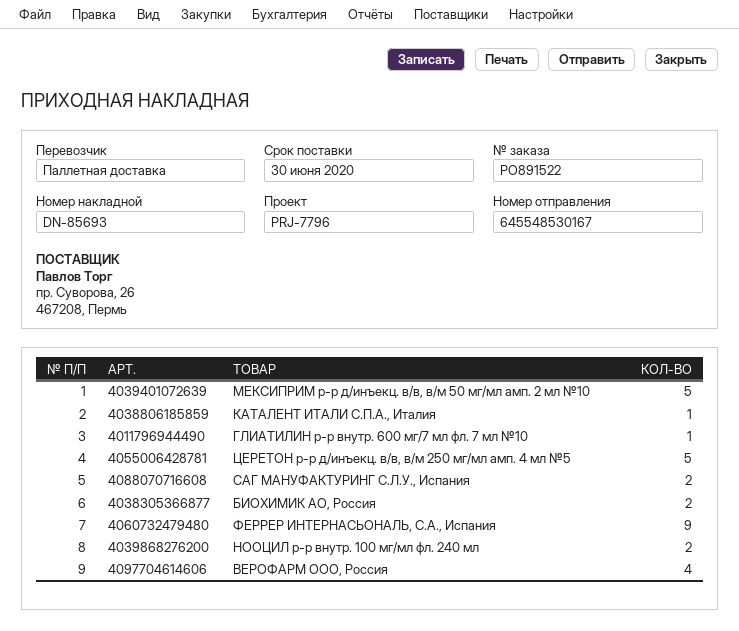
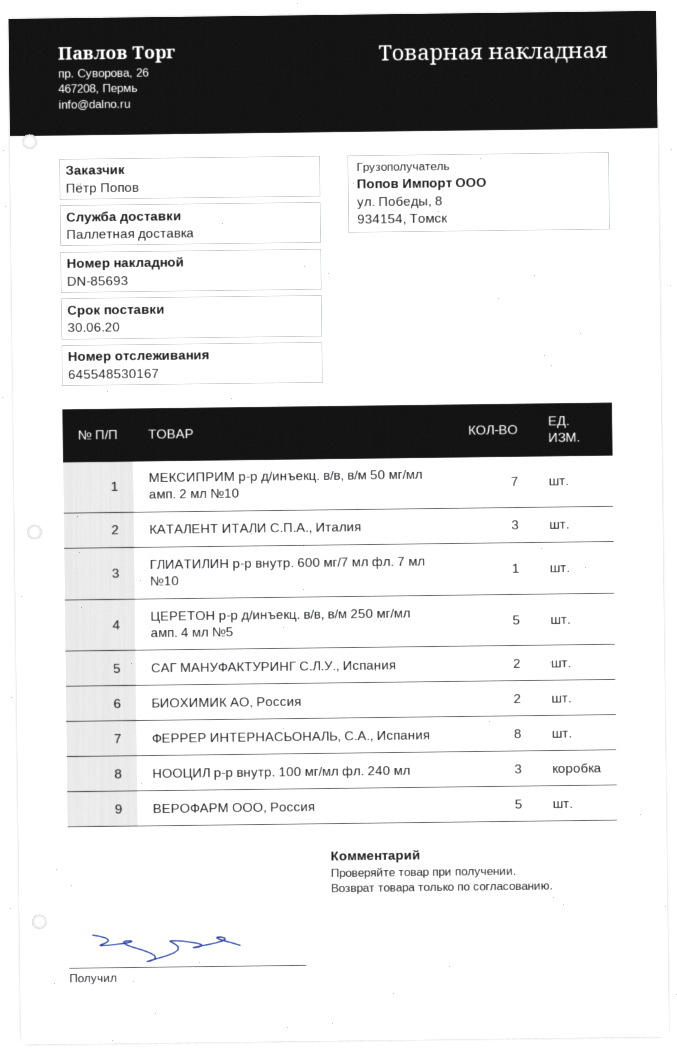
МЕКСИПРИМ р-р д/инъекц. в/в, в/м 50 мг/мл амп. 2 мл №10: 5 -> 7
КАТАЛЕНТ ИТАЛИ С.П.А., Италия: 1 -> 3
ФЕРРЕР ИНТЕРНАСЬОНАЛЬ, С.А., Испания: 9 -> 8
НООЦИЛ р-р внутр. 100 мг/мл фл. 240 мл: 2 -> 3
ВЕРОФАРМ ООО, Россия: 4 -> 5

